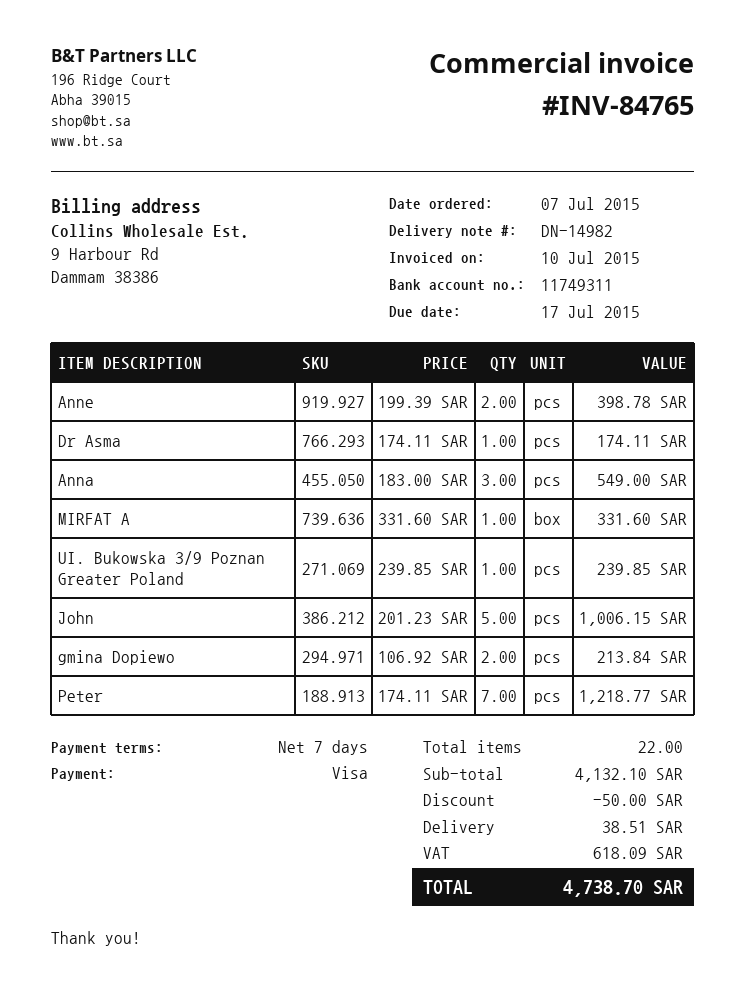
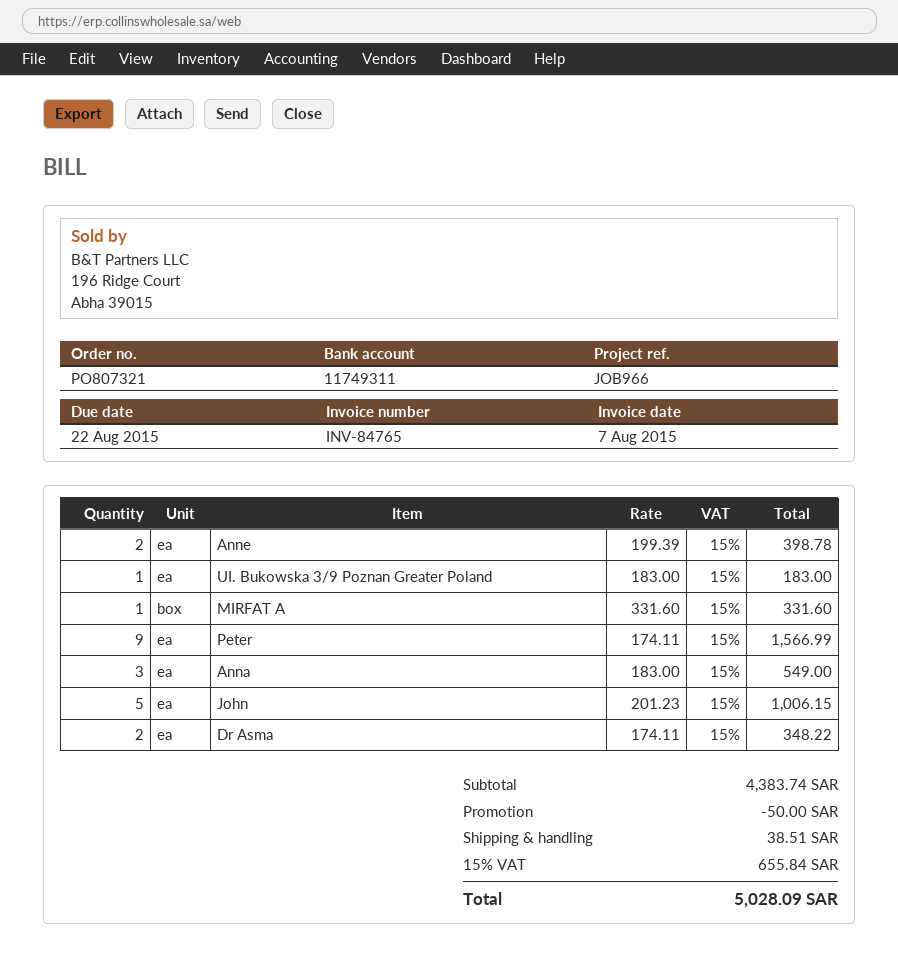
invoice date: 2015-07-10 -> 2015-08-07
due date: 2015-07-17 -> 2015-08-22
Dr Asma: 1 x 174.11 = 174.11 -> 2 x 174.11 = 348.22
UI. Bukowska 3/9 Poznan Greater Poland: 1 x 239.85 = 239.85 -> 1 x 183.00 = 183.00
gmina Dopiewo: 2 x 106.92 = 213.84 -> none
Peter: 7 x 174.11 = 1218.77 -> 9 x 174.11 = 1566.99
subtotal: 4132.10 -> 4383.74
tax: 618.09 -> 655.84
total: 4738.70 -> 5028.09

